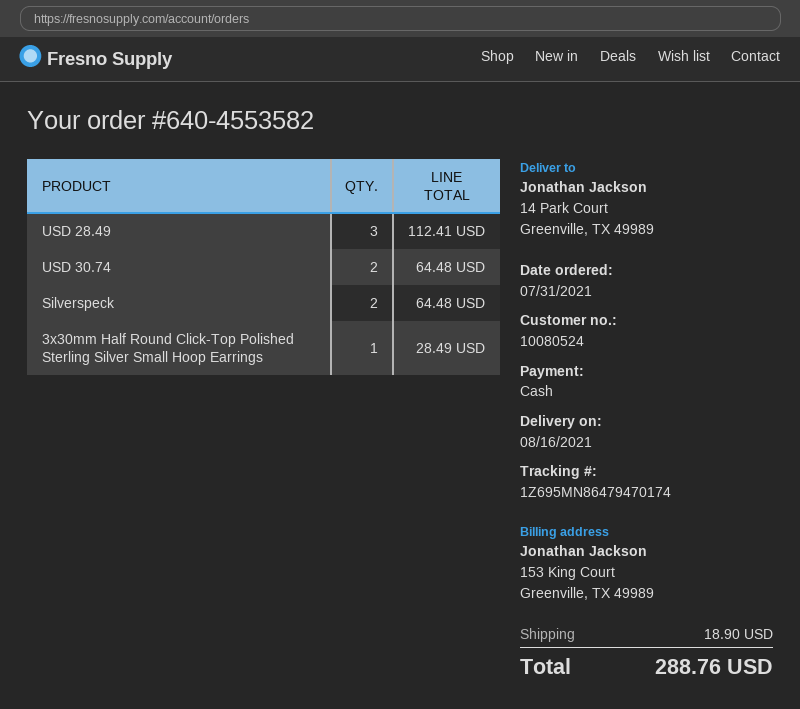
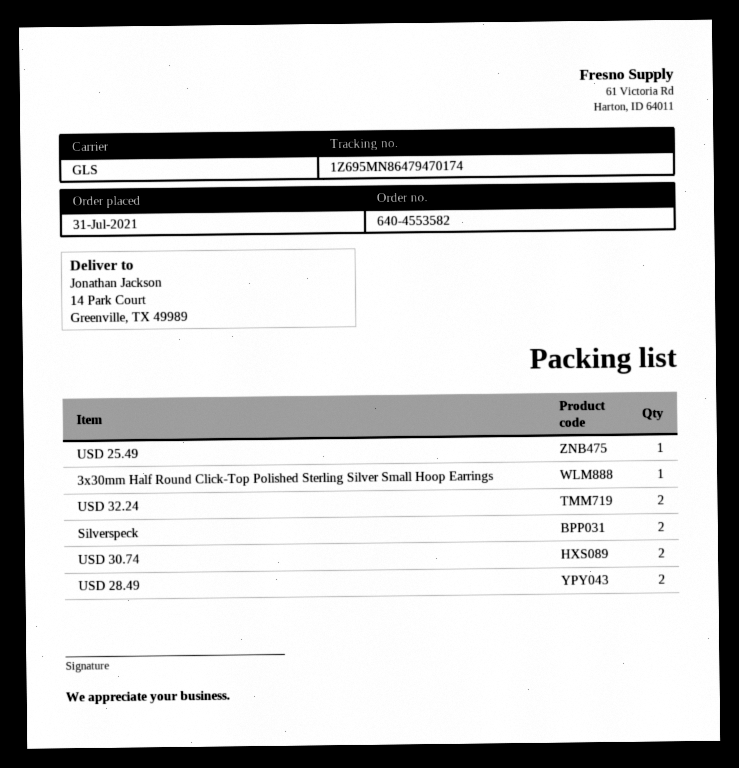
USD 28.49: 3 -> 2
USD 25.49: none -> 1
USD 32.24: none -> 2

